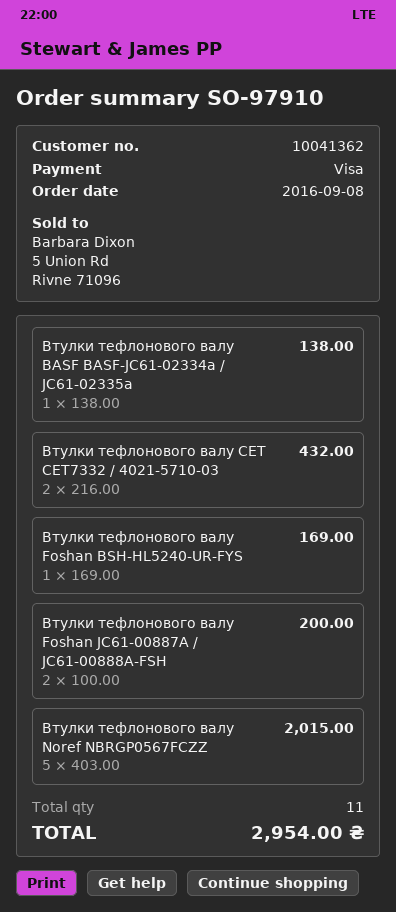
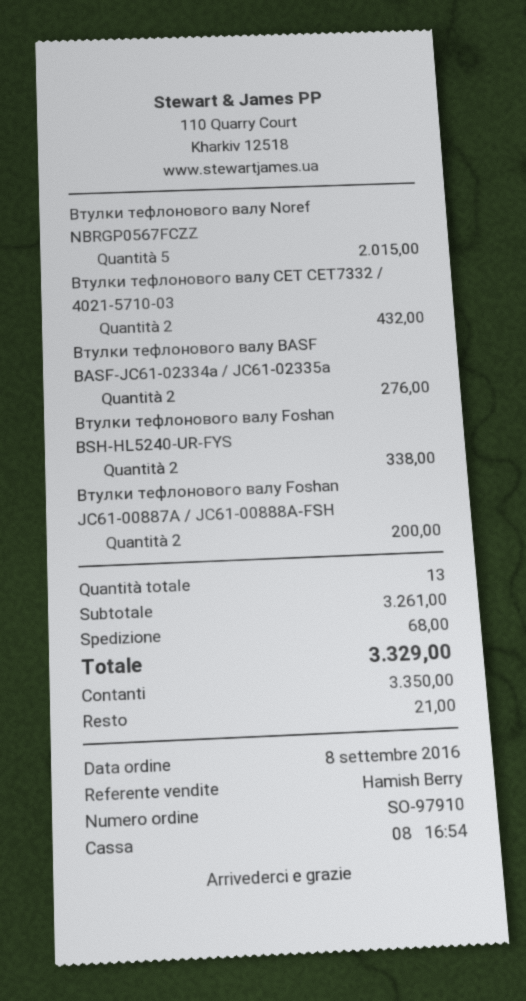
payment method: Visa -> cash
Втулки тефлонового валу BASF BASF-JC61-02334a / JC61-02335a: 1 for 138.00 -> 2 for 276.00
Втулки тефлонового валу Foshan BSH-HL5240-UR-FYS: 1 for 169.00 -> 2 for 338.00
total quantity: 11 -> 13
shipping: none -> 68.00
total: 2954.00 -> 3329.00

